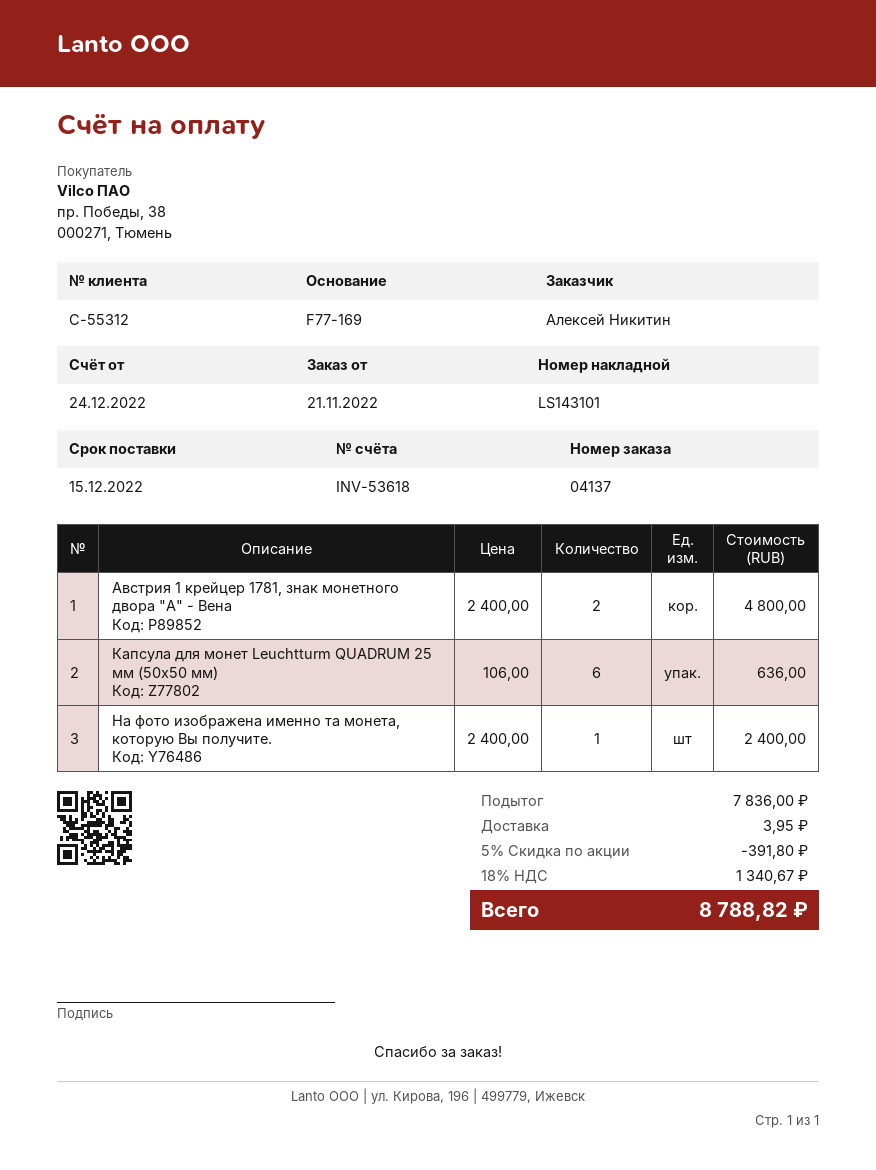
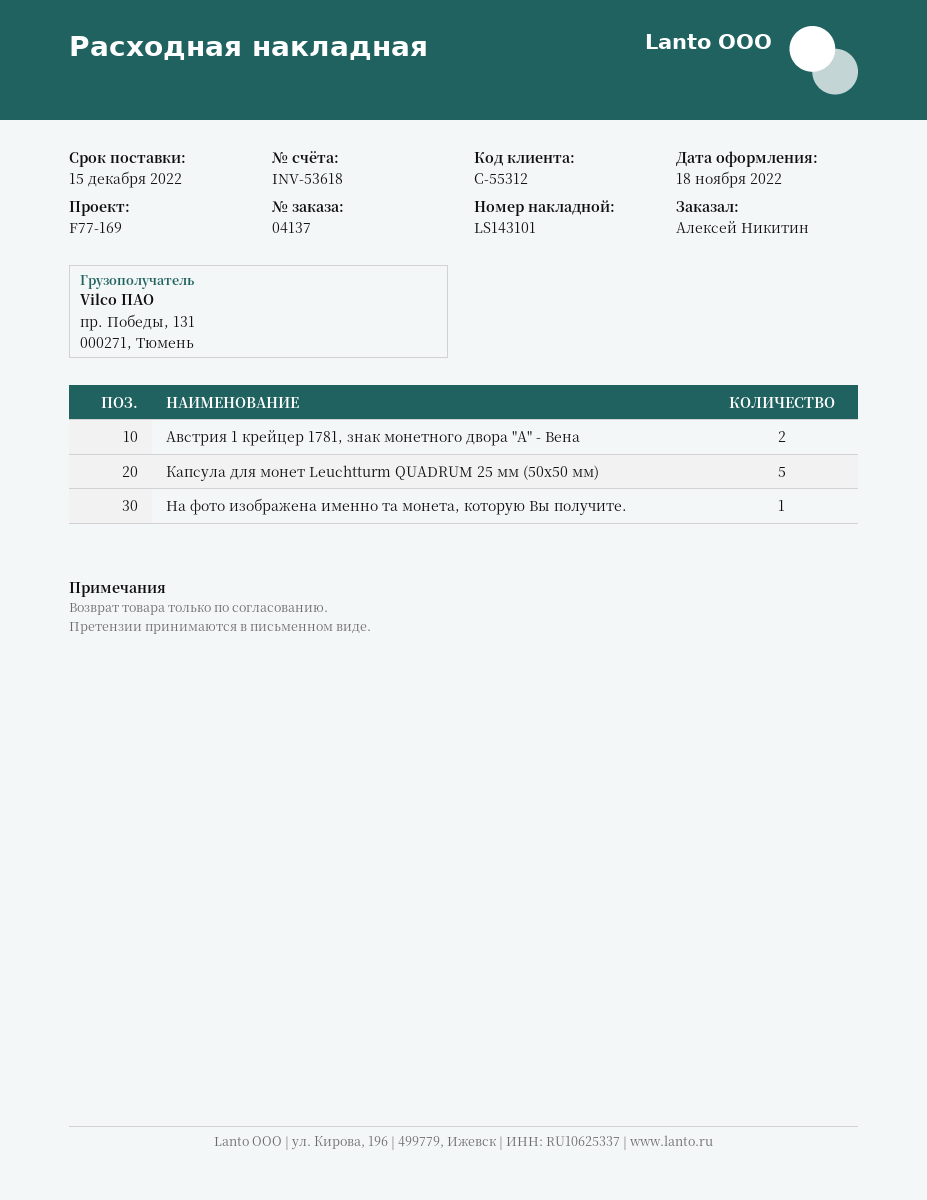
order date: 2022-11-21 -> 2022-11-18
Капсула для монет Leuchtturm QUADRUM 25 мм (50х50 мм): 6 -> 5

